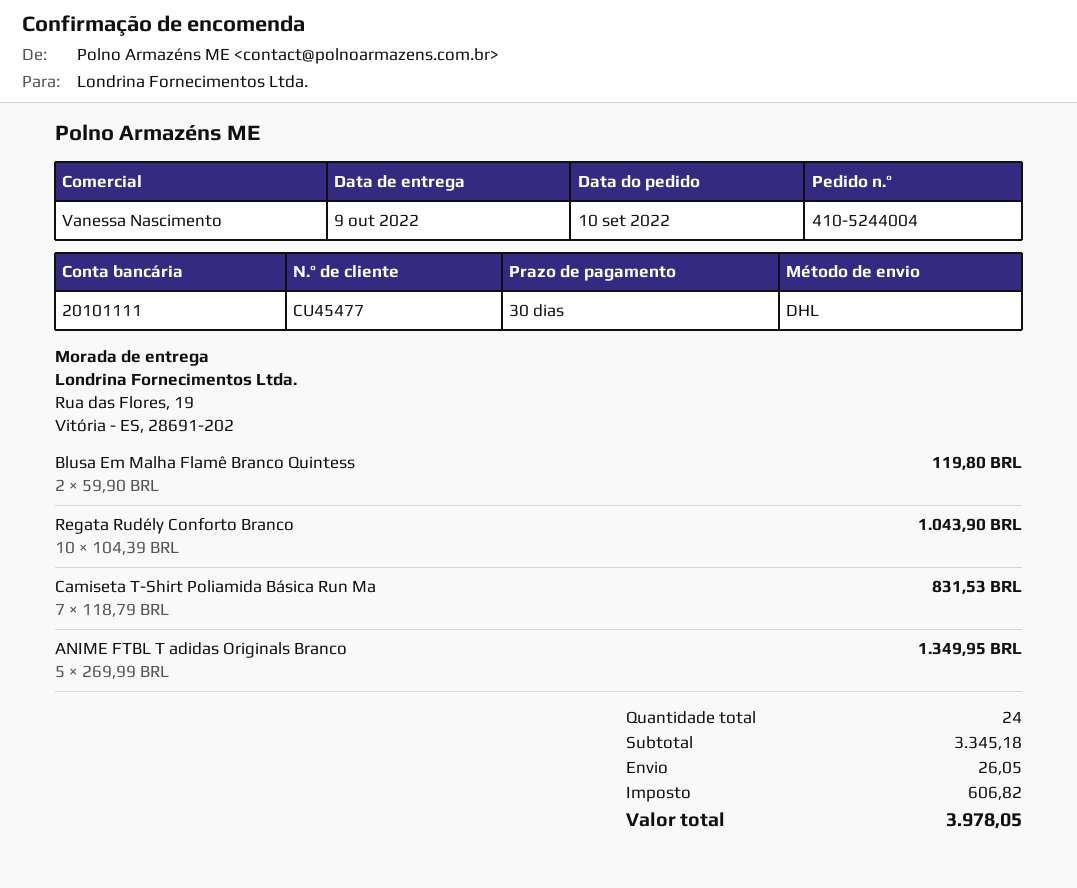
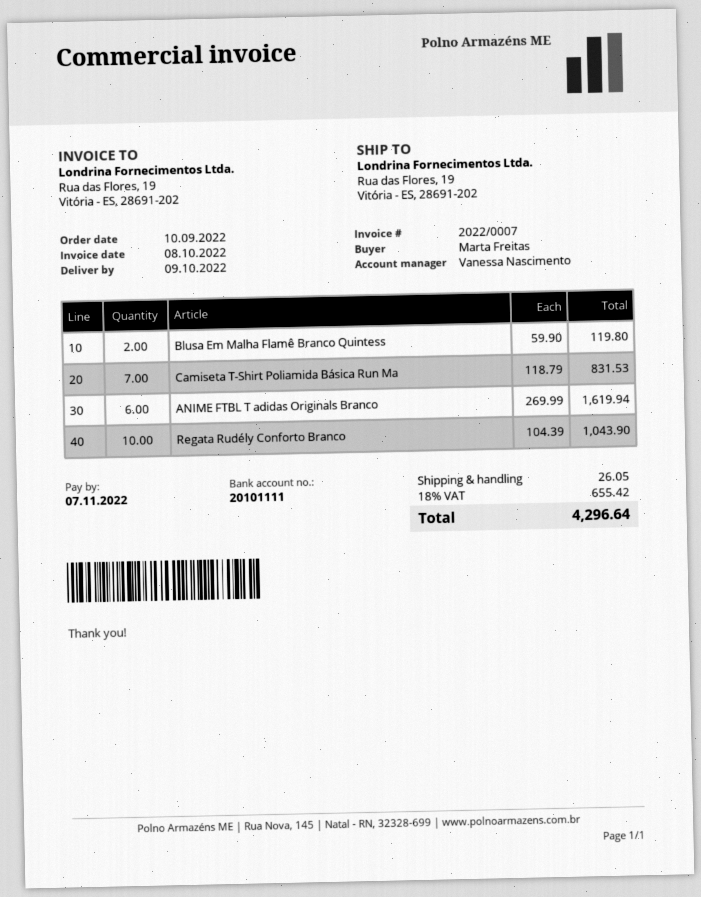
ANIME FTBL T adidas Originals Branco: 5 x 269.99 = 1349.95 -> 6 x 269.99 = 1619.94
tax: 606.82 -> 655.42
total: 3978.05 -> 4296.64

